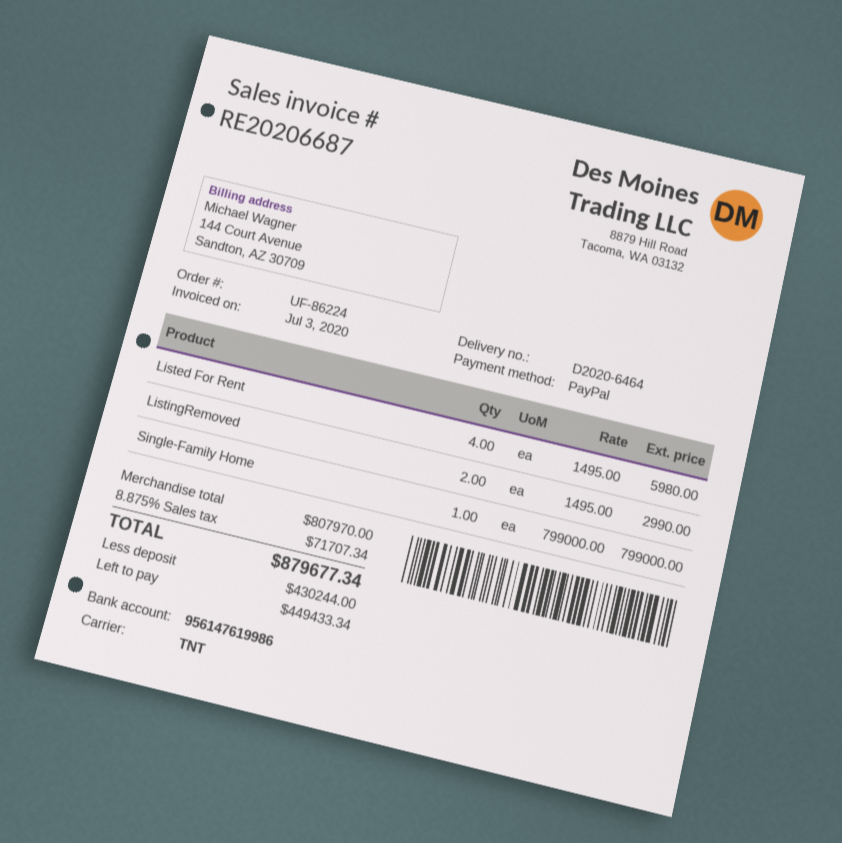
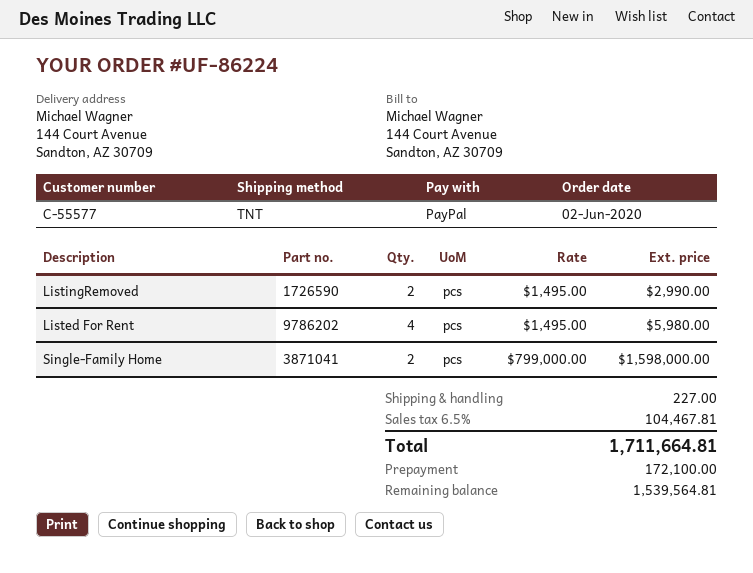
Single-Family Home: 1 x 799000.00 = 799000.00 -> 2 x 799000.00 = 1598000.00
shipping: none -> 227.00
tax: 8.875% = 71707.34 -> 6.5% = 104467.81
total: 879677.34 -> 1711664.81
deposit: 430244.00 -> 172100.00
balance: 449433.34 -> 1539564.81

